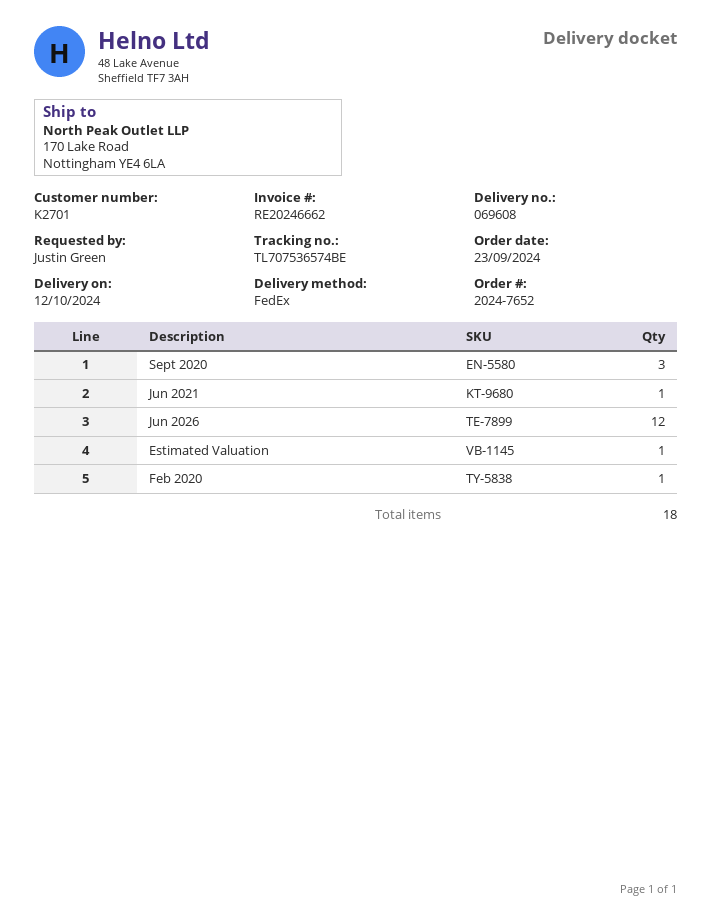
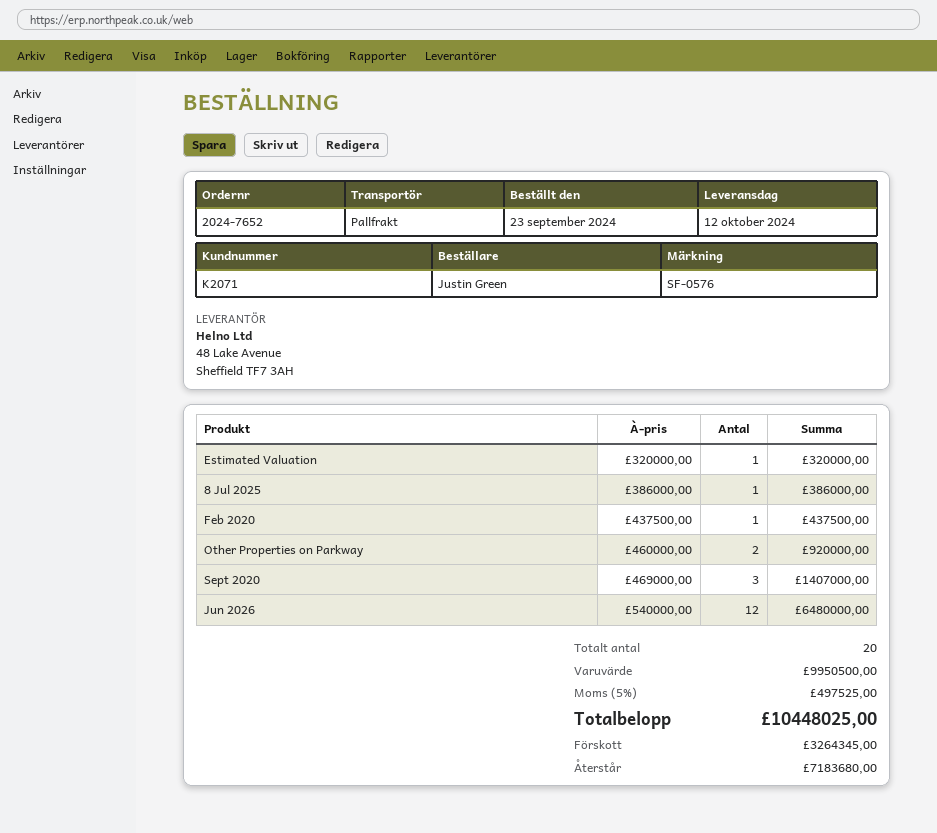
customer number: K2701 -> K2071
shipping method: FedEx -> pallet freight
Jun 2021: 1 -> none
8 Jul 2025: none -> 1
Other Properties on Parkway: none -> 2
total quantity: 18 -> 20

